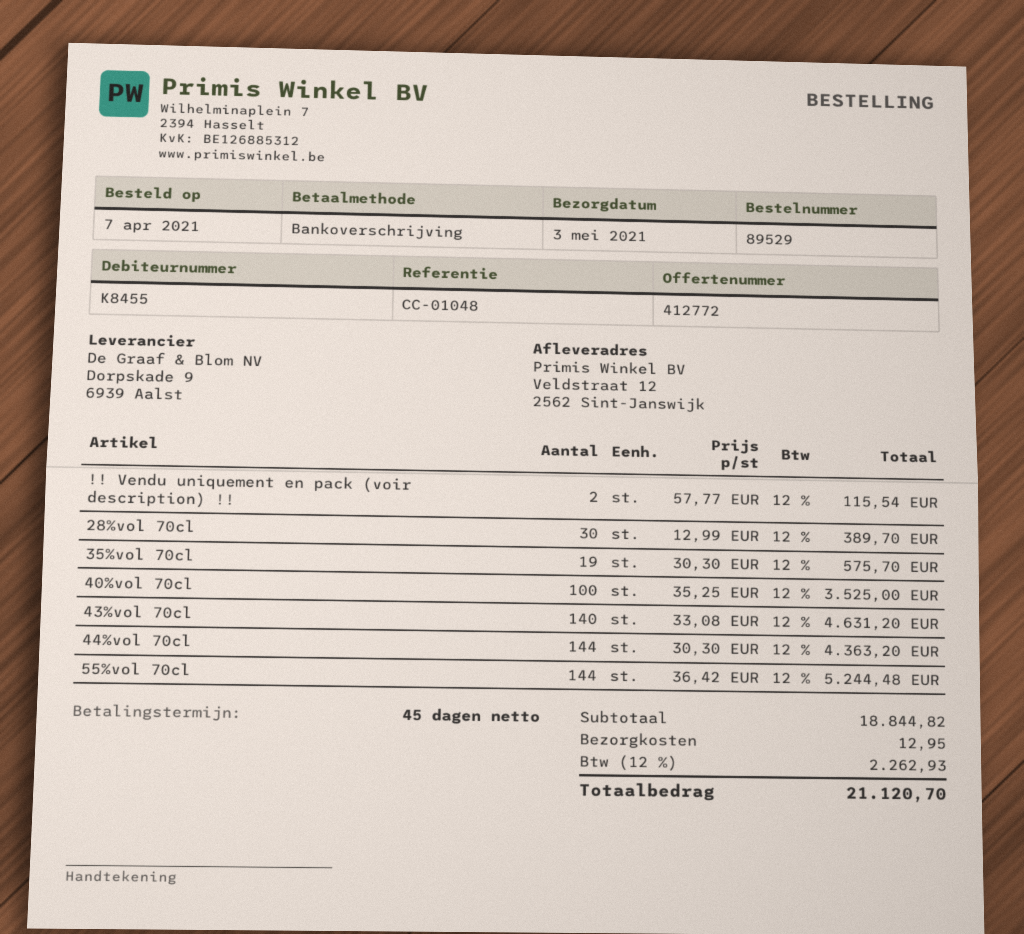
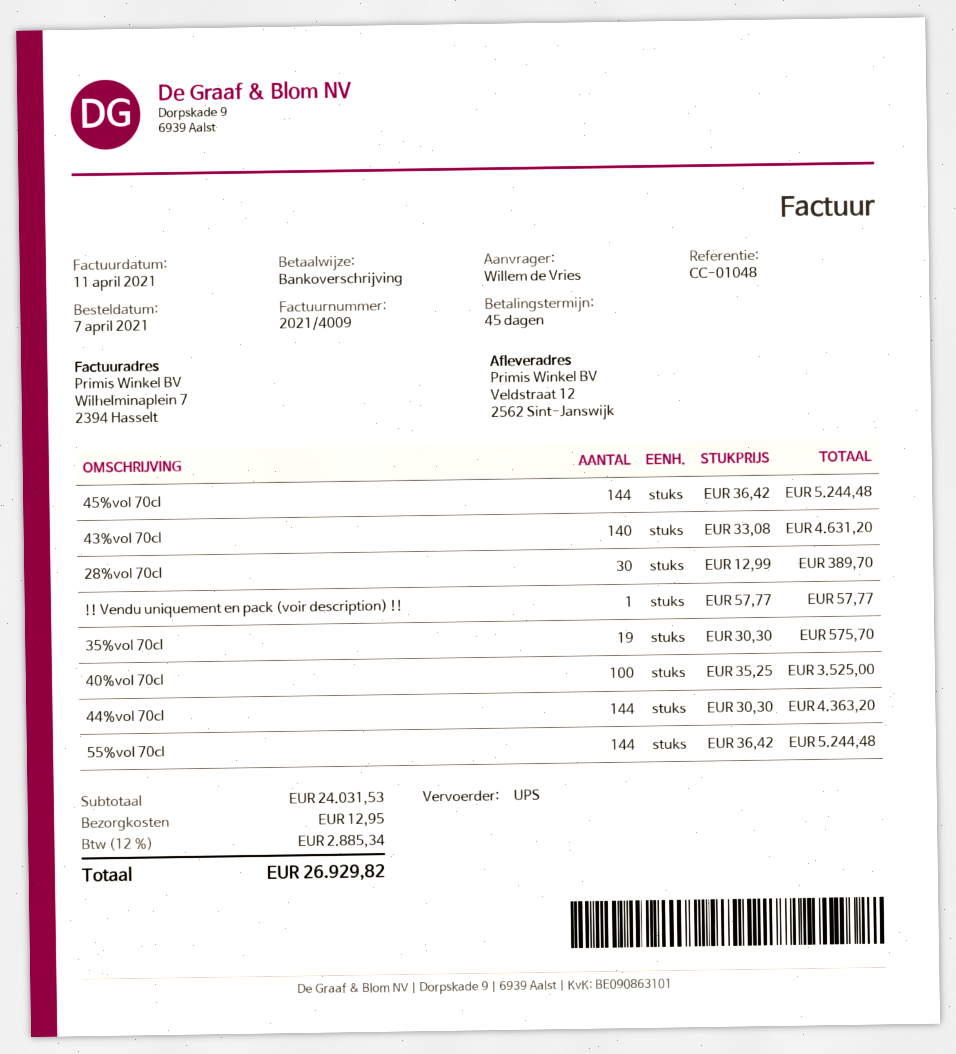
!! Vendu uniquement en pack (voir description) !!: 2 x 57.77 = 115.54 -> 1 x 57.77 = 57.77
45%vol 70cl: none -> 144 x 36.42 = 5244.48
subtotal: 18844.82 -> 24031.53
tax: 12% = 2262.93 -> 12% = 2885.34
total: 21120.70 -> 26929.82

